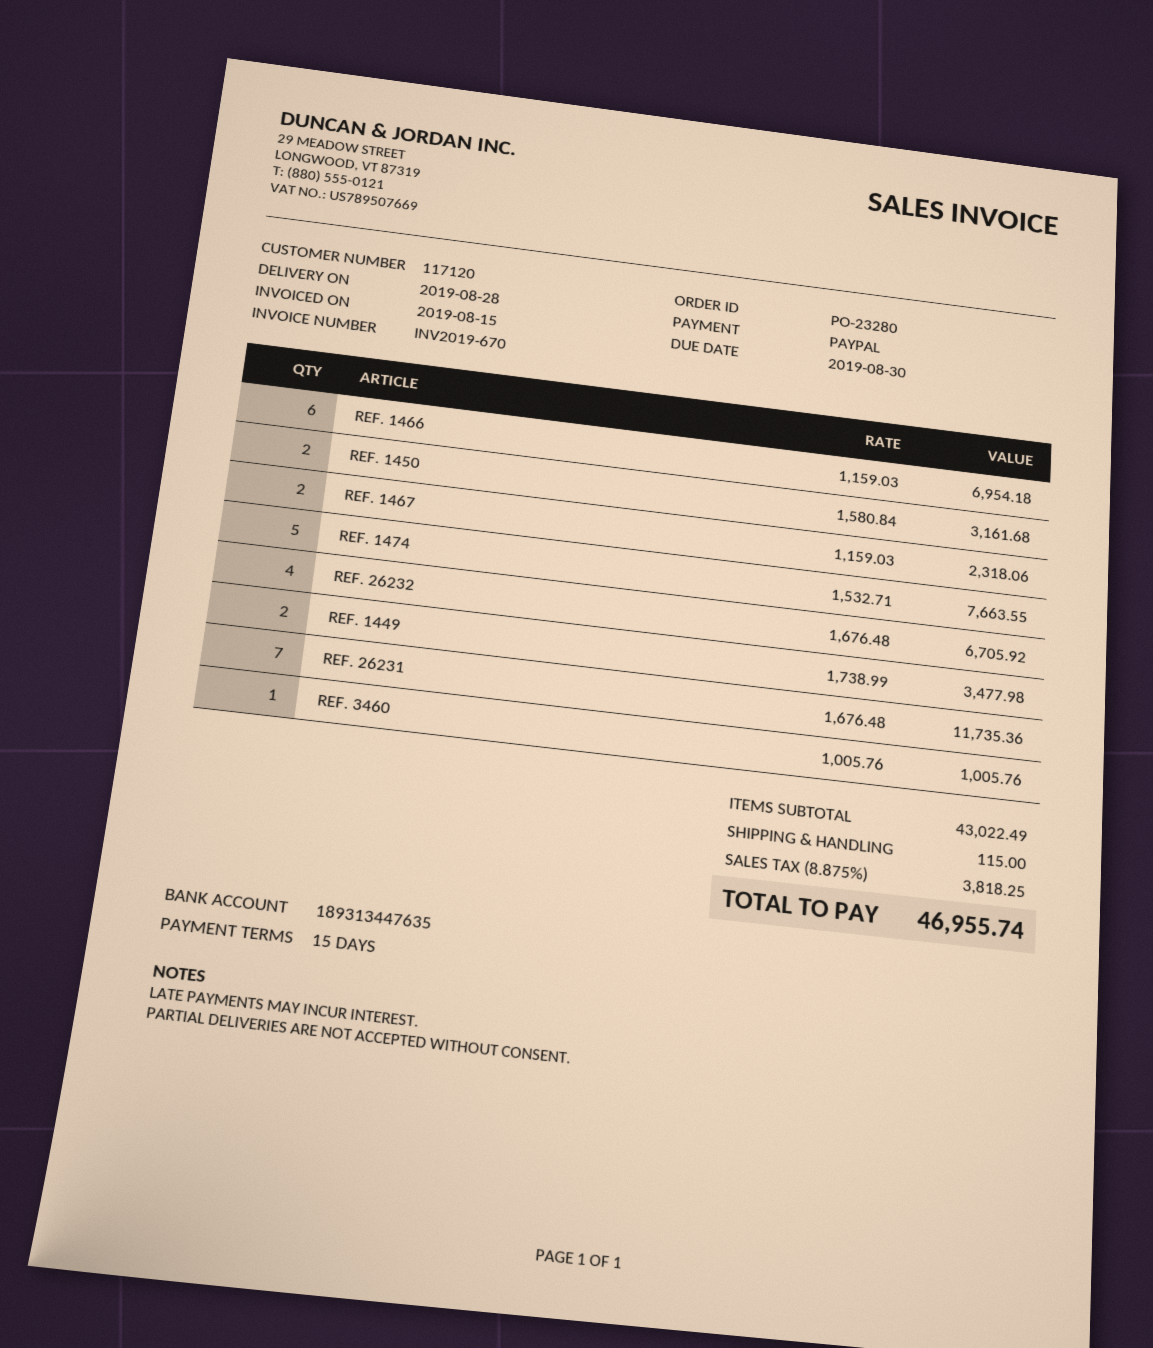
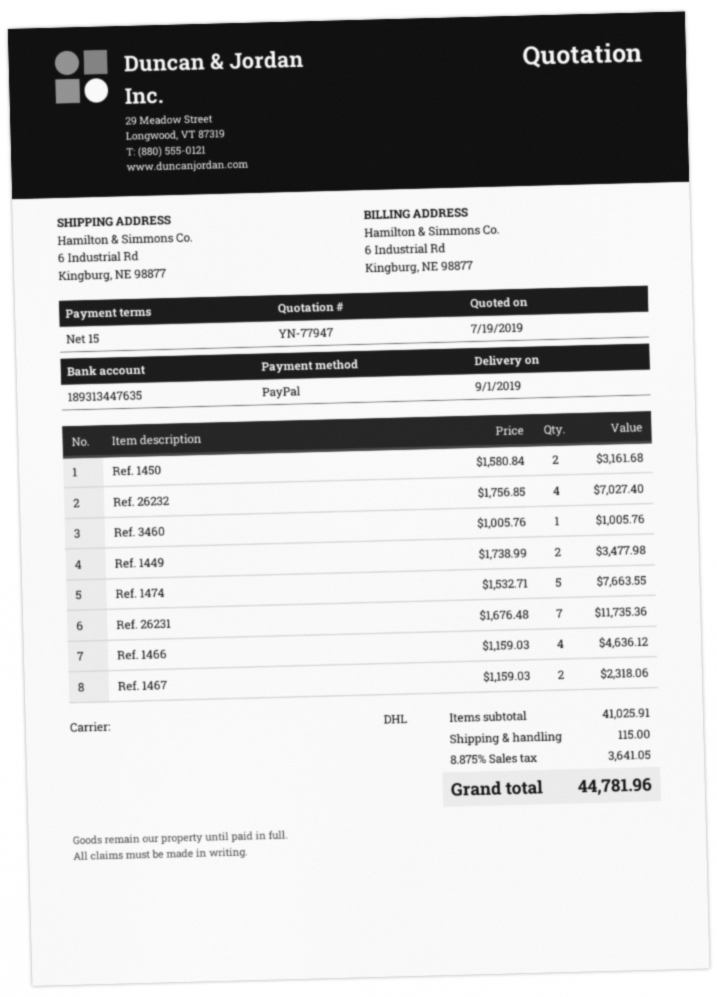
delivery date: 2019-08-28 -> 2019-09-01
REF. 1466: 6 x 1159.03 = 6954.18 -> 4 x 1159.03 = 4636.12
REF. 26232: 4 x 1676.48 = 6705.92 -> 4 x 1756.85 = 7027.40
subtotal: 43022.49 -> 41025.91
tax: 8.875% = 3818.25 -> 8.875% = 3641.05
total: 46955.74 -> 44781.96

